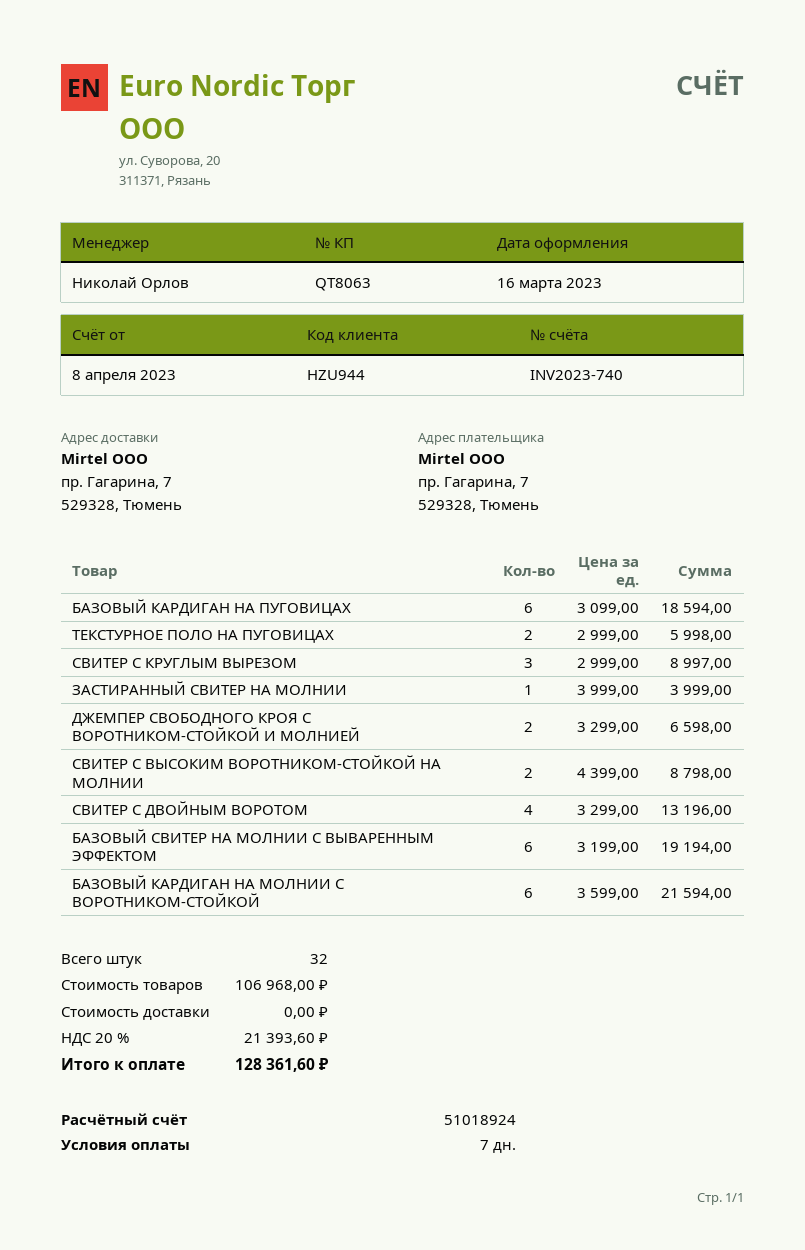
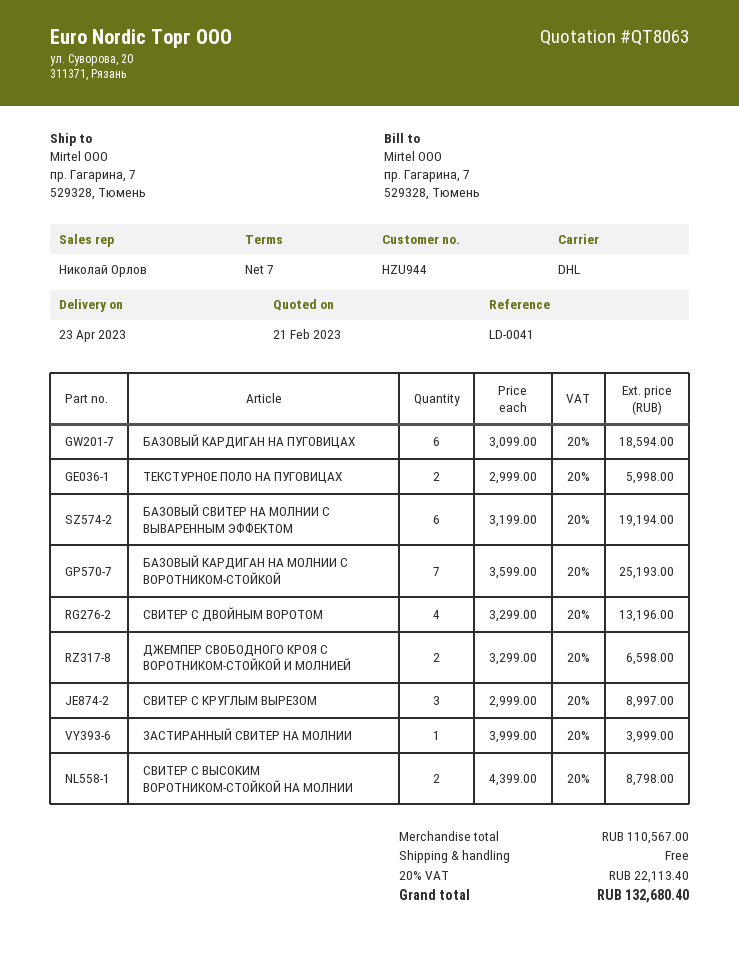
БАЗОВЫЙ КАРДИГАН НА МОЛНИИ С ВОРОТНИКОМ-СТОЙКОЙ: 6 x 3599.00 = 21594.00 -> 7 x 3599.00 = 25193.00
subtotal: 106968.00 -> 110567.00
tax: 20% = 21393.60 -> 20% = 22113.40
total: 128361.60 -> 132680.40

